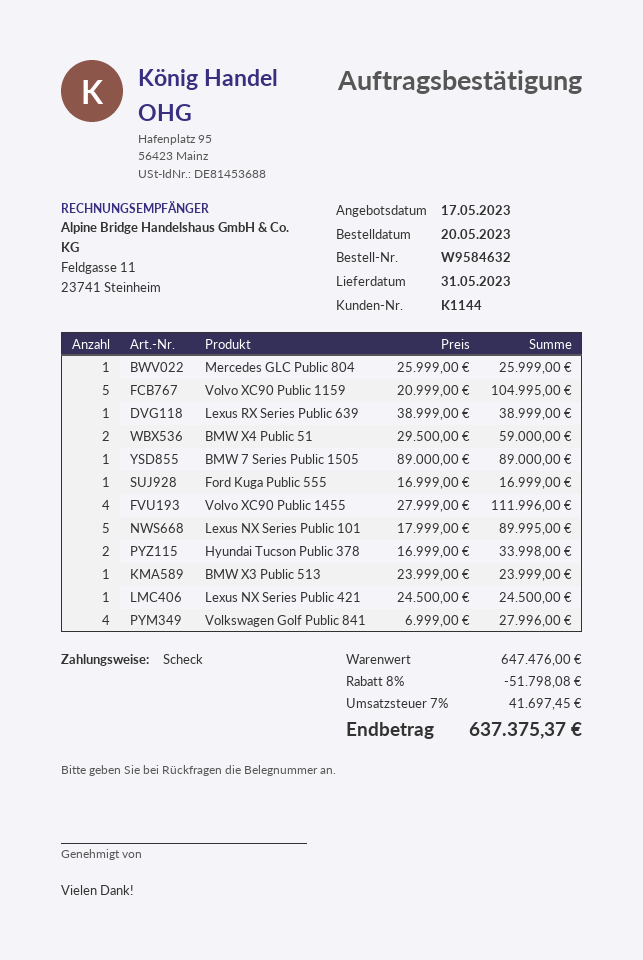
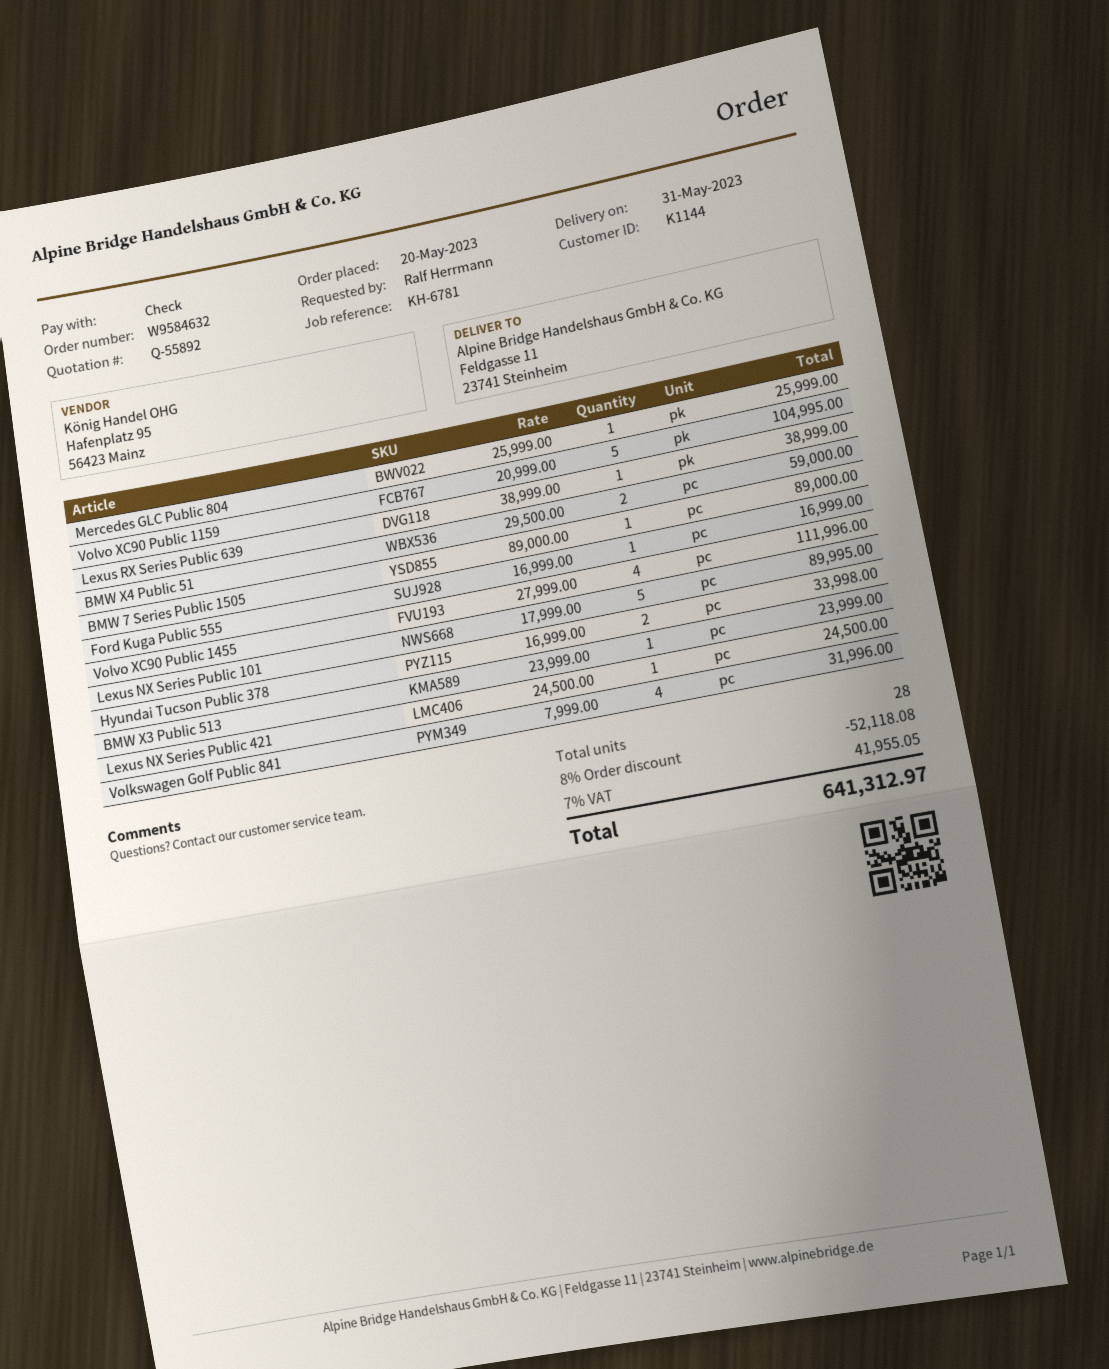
Volkswagen Golf Public 841: 4 x 6999.00 = 27996.00 -> 4 x 7999.00 = 31996.00
discount: 8% = 51798.08 -> 8% = 52118.08
tax: 7% = 41697.45 -> 7% = 41955.05
total: 637375.37 -> 641312.97

